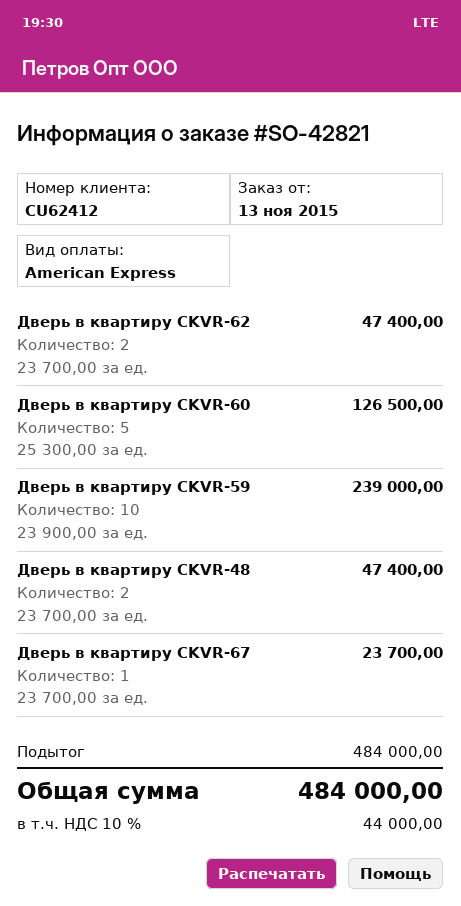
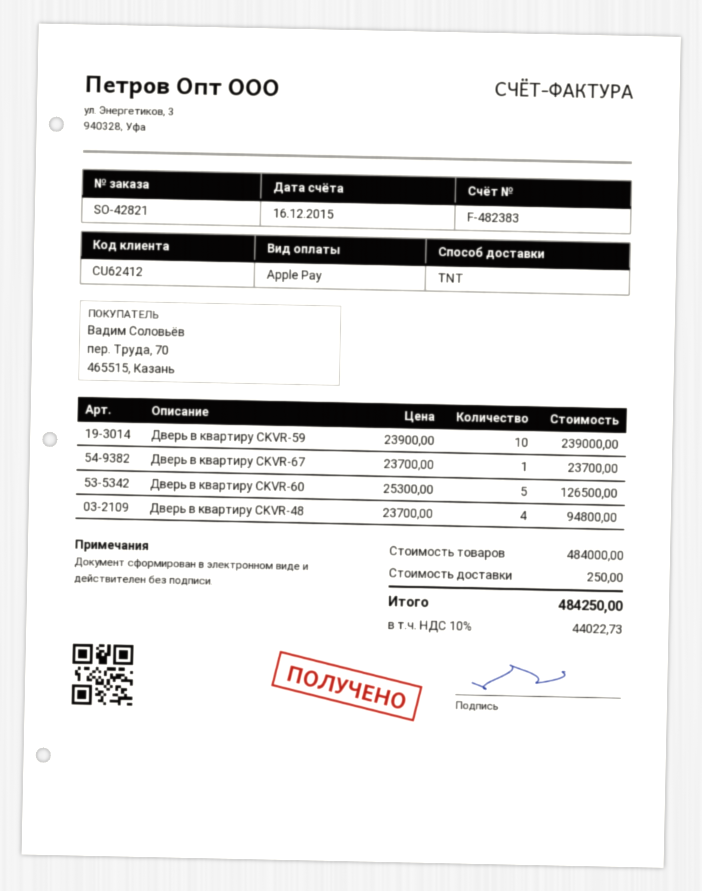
payment method: American Express -> Apple Pay
Дверь в квартиру CKVR-62: 2 x 23700.00 = 47400.00 -> none
Дверь в квартиру CKVR-48: 2 x 23700.00 = 47400.00 -> 4 x 23700.00 = 94800.00
shipping: none -> 250.00
tax: 10% = 44000.00 -> 10% = 44022.73
total: 484000.00 -> 484250.00

